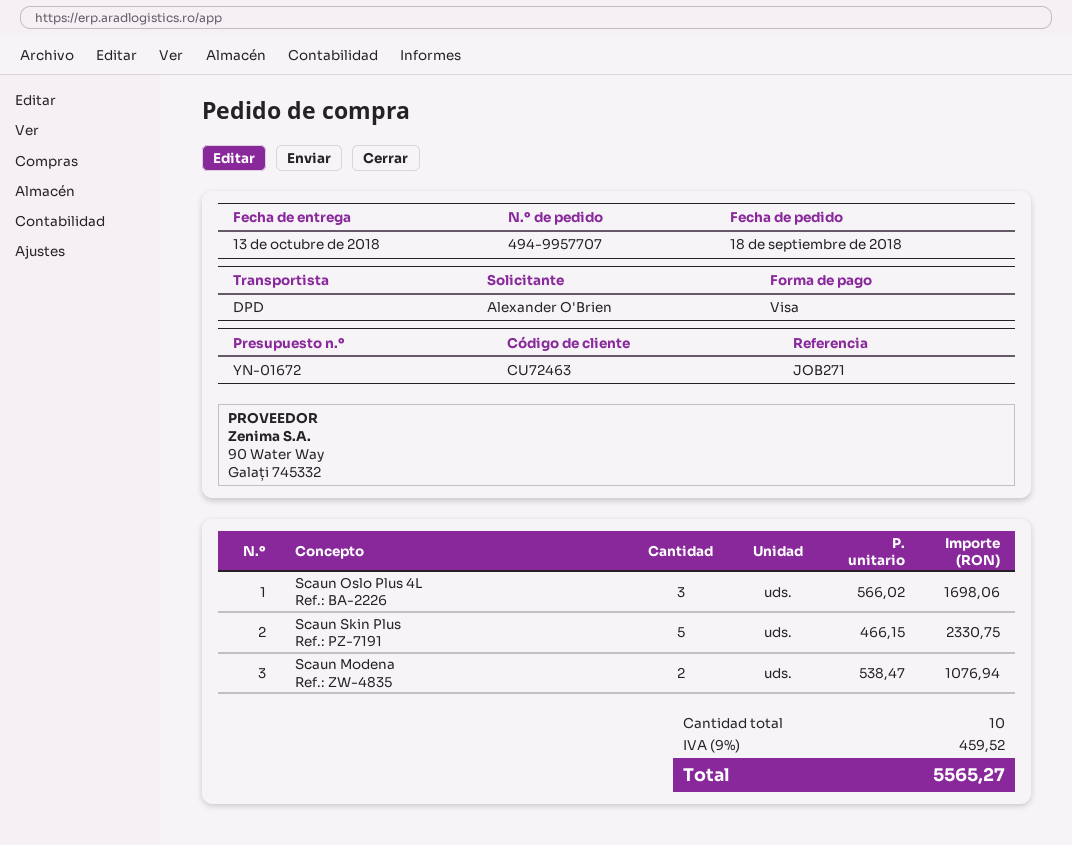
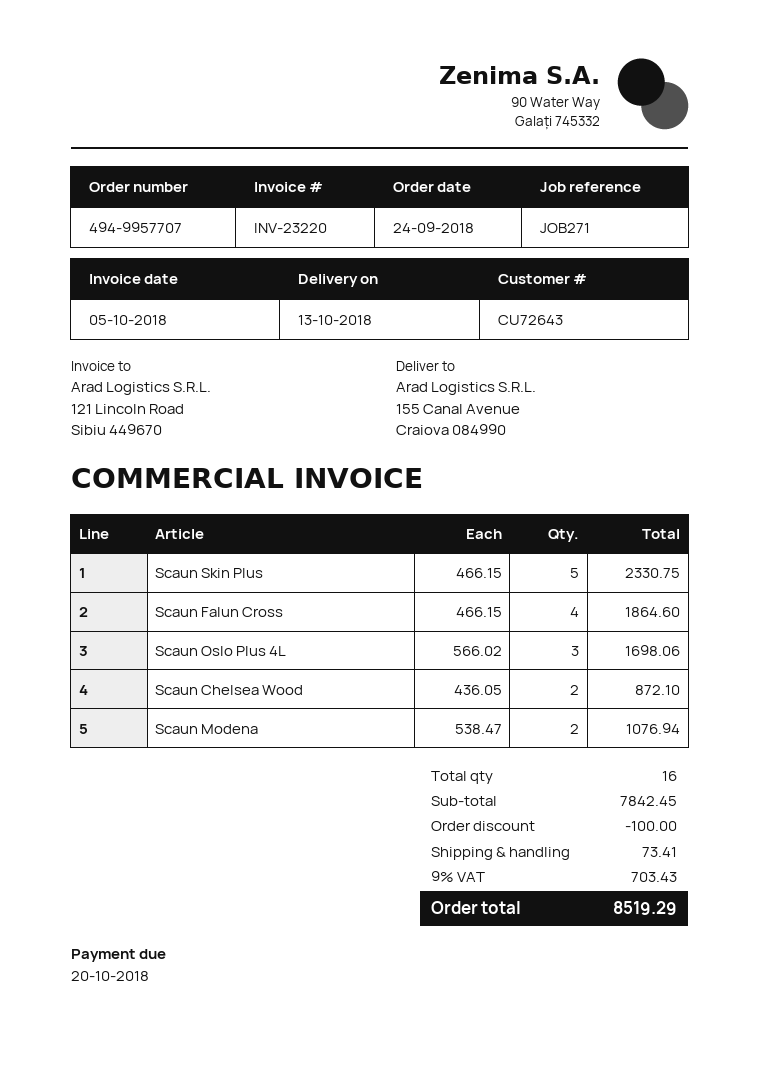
order date: 2018-09-18 -> 2018-09-24
customer number: CU72463 -> CU72643
Scaun Falun Cross: none -> 4 x 466.15 = 1864.60
Scaun Chelsea Wood: none -> 2 x 436.05 = 872.10
total quantity: 10 -> 16
discount: none -> 100.00
shipping: none -> 73.41
tax: 9% = 459.52 -> 9% = 703.43
total: 5565.27 -> 8519.29

